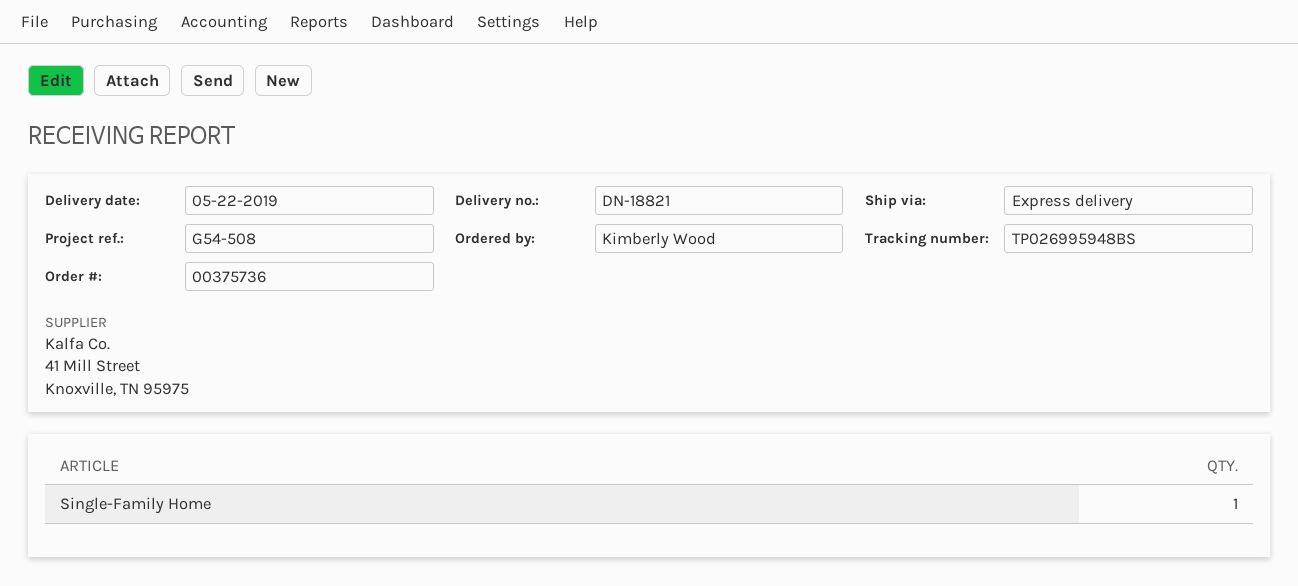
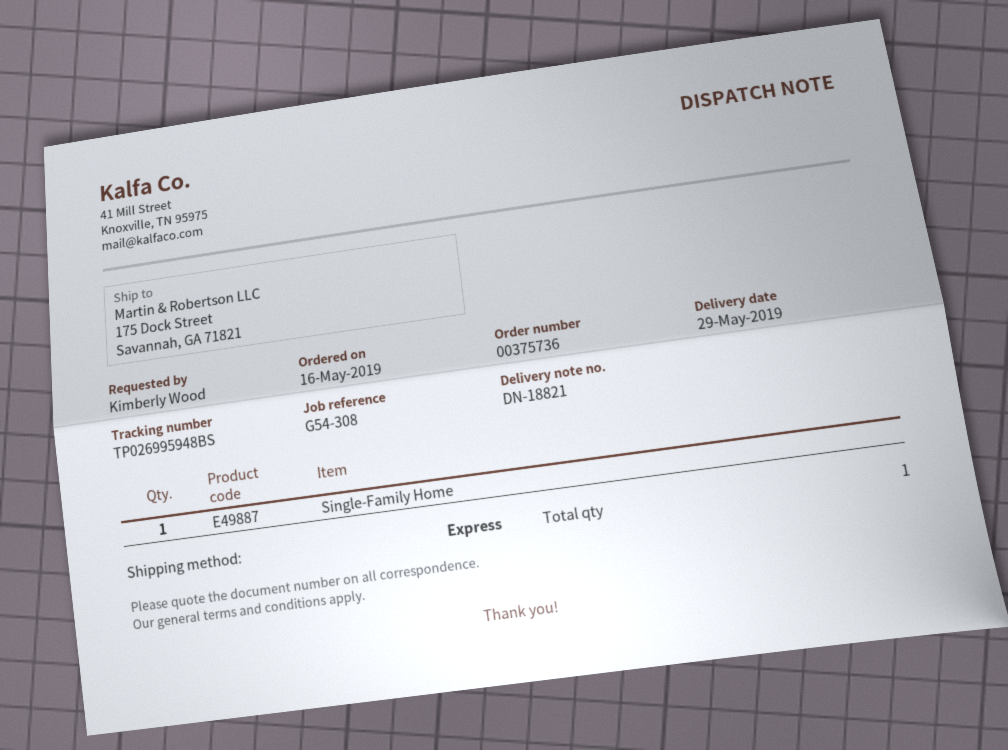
delivery date: 2019-05-22 -> 2019-05-29
reference: G54-508 -> G54-308

